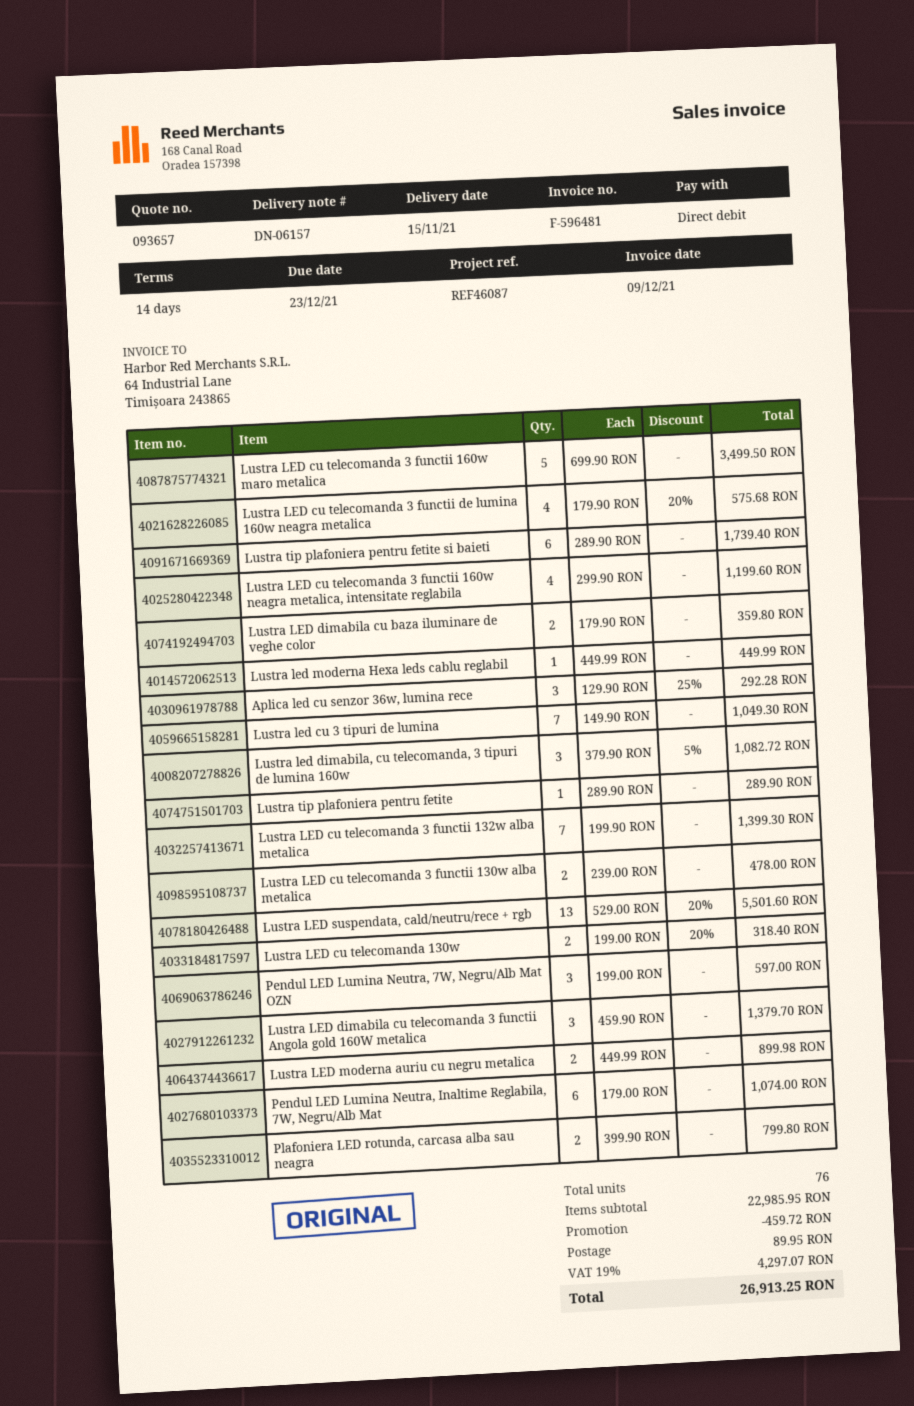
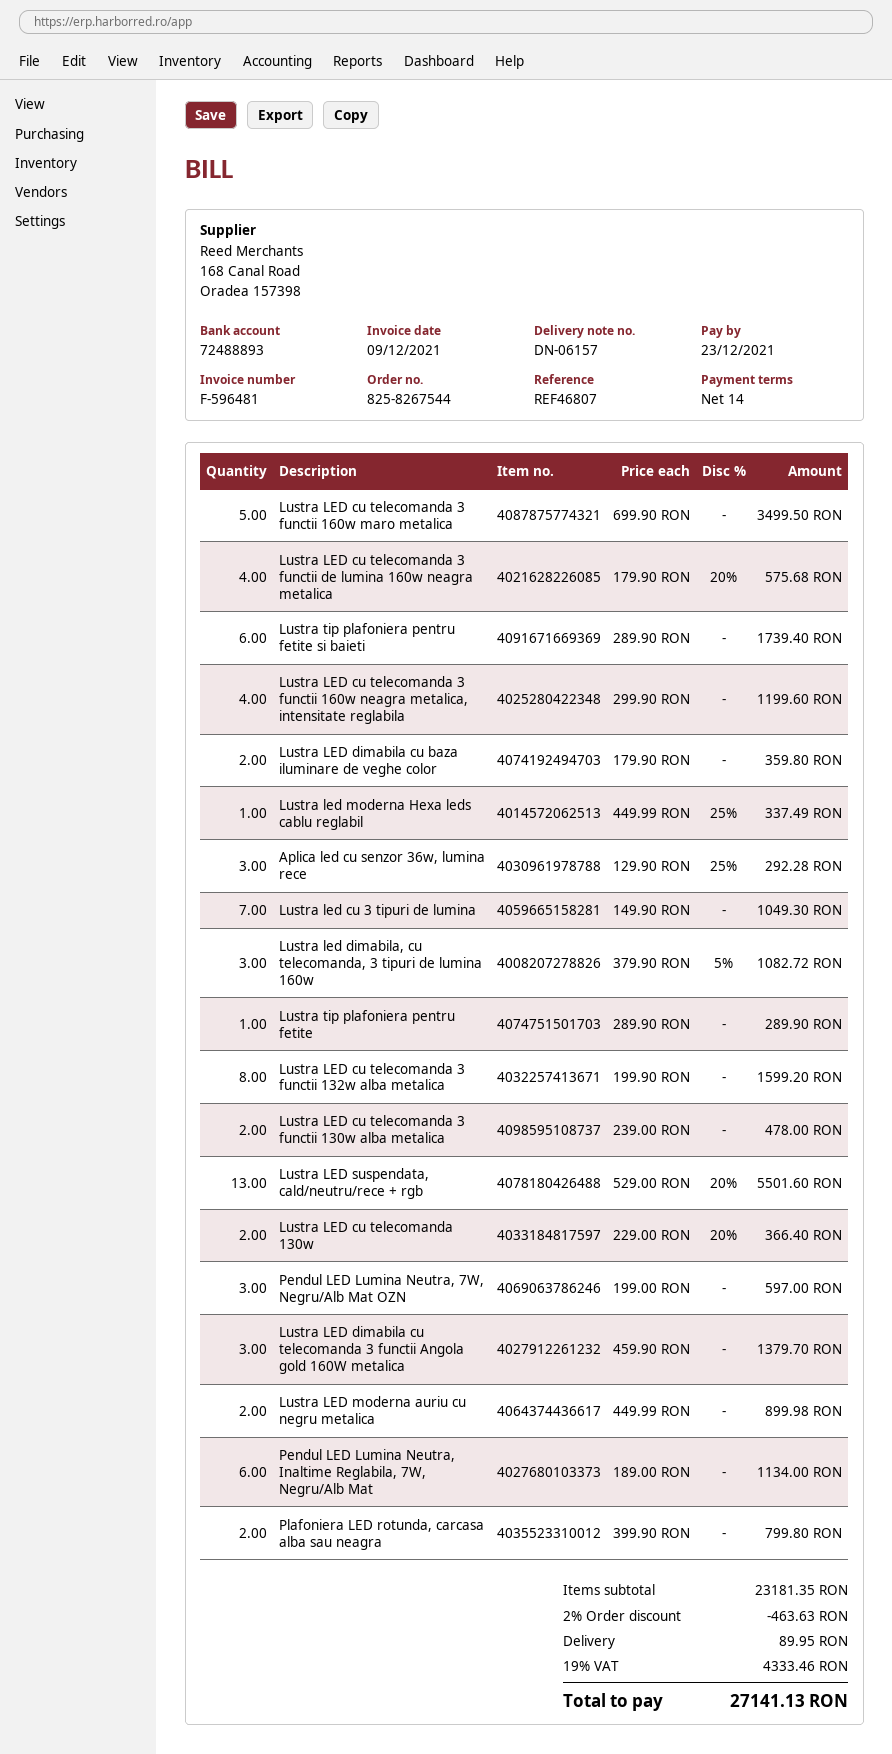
reference: REF46087 -> REF46807
Lustra led moderna Hexa leds cablu reglabil: 1 x 449.99 = 449.99 -> 1 x 449.99 - 25% = 337.49
Lustra LED cu telecomanda 3 functii 132w alba metalica: 7 x 199.90 = 1399.30 -> 8 x 199.90 = 1599.20
Lustra LED cu telecomanda 130w: 2 x 199.00 - 20% = 318.40 -> 2 x 229.00 - 20% = 366.40
Pendul LED Lumina Neutra, Inaltime Reglabila, 7W, Negru/Alb Mat: 6 x 179.00 = 1074.00 -> 6 x 189.00 = 1134.00
subtotal: 22985.95 -> 23181.35
discount: 459.72 -> 463.63
tax: 19% = 4297.07 -> 19% = 4333.46
total: 26913.25 -> 27141.13

